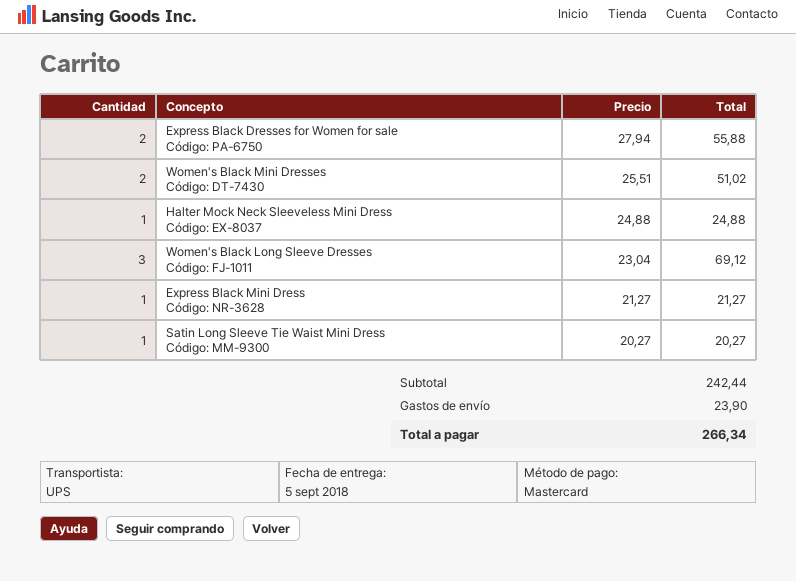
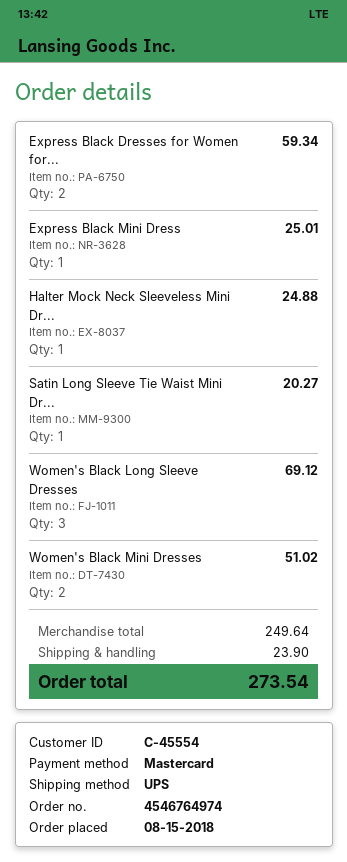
Express Black Dresses for Women for sale: 2 for 55.88 -> 2 for 59.34
Express Black Mini Dress: 1 for 21.27 -> 1 for 25.01
subtotal: 242.44 -> 249.64
total: 266.34 -> 273.54

